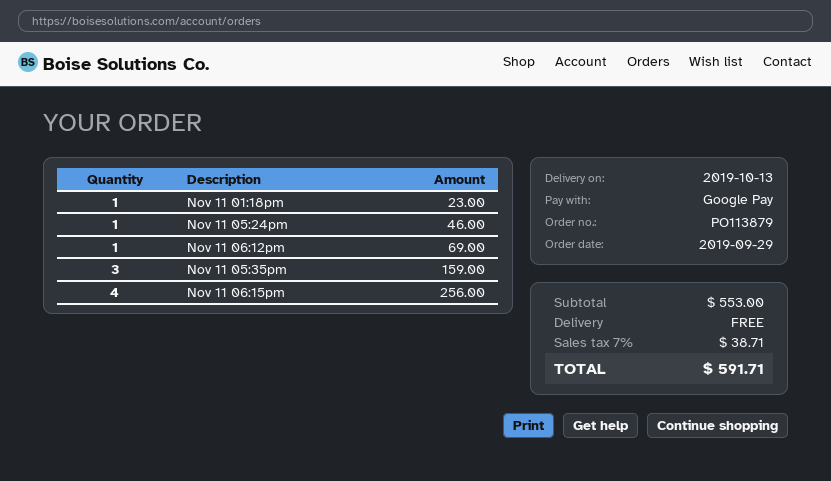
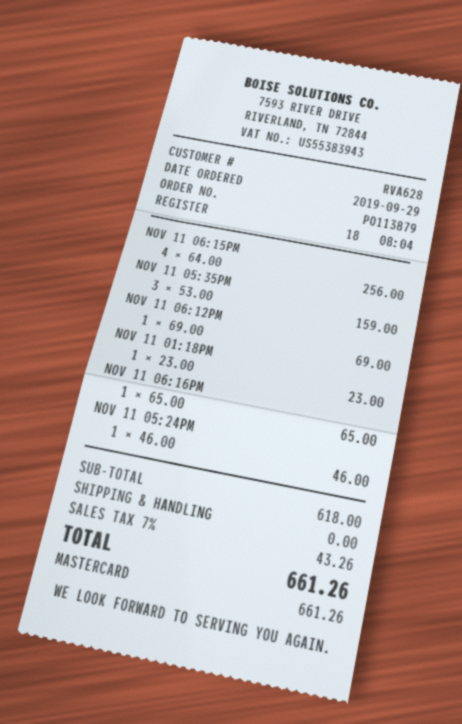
payment method: Google Pay -> Mastercard
NOV 11 06:16PM: none -> 1 for 65.00
subtotal: 553.00 -> 618.00
tax: 7% = 38.71 -> 7% = 43.26
total: 591.71 -> 661.26

